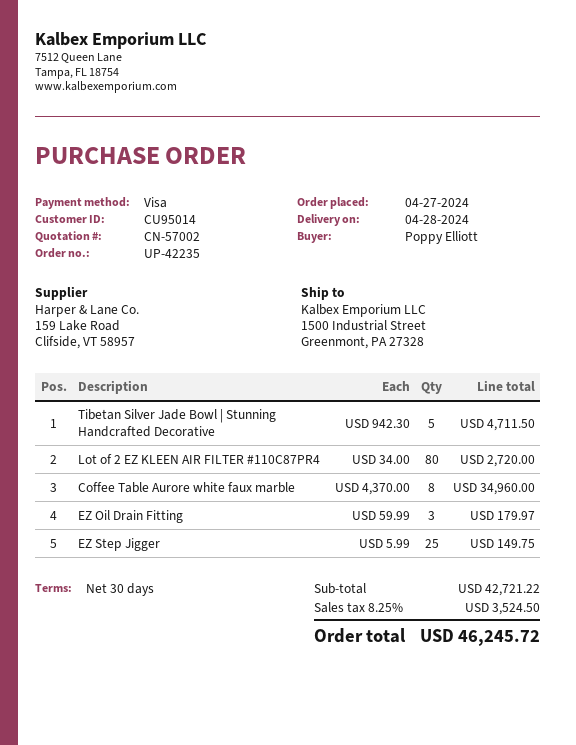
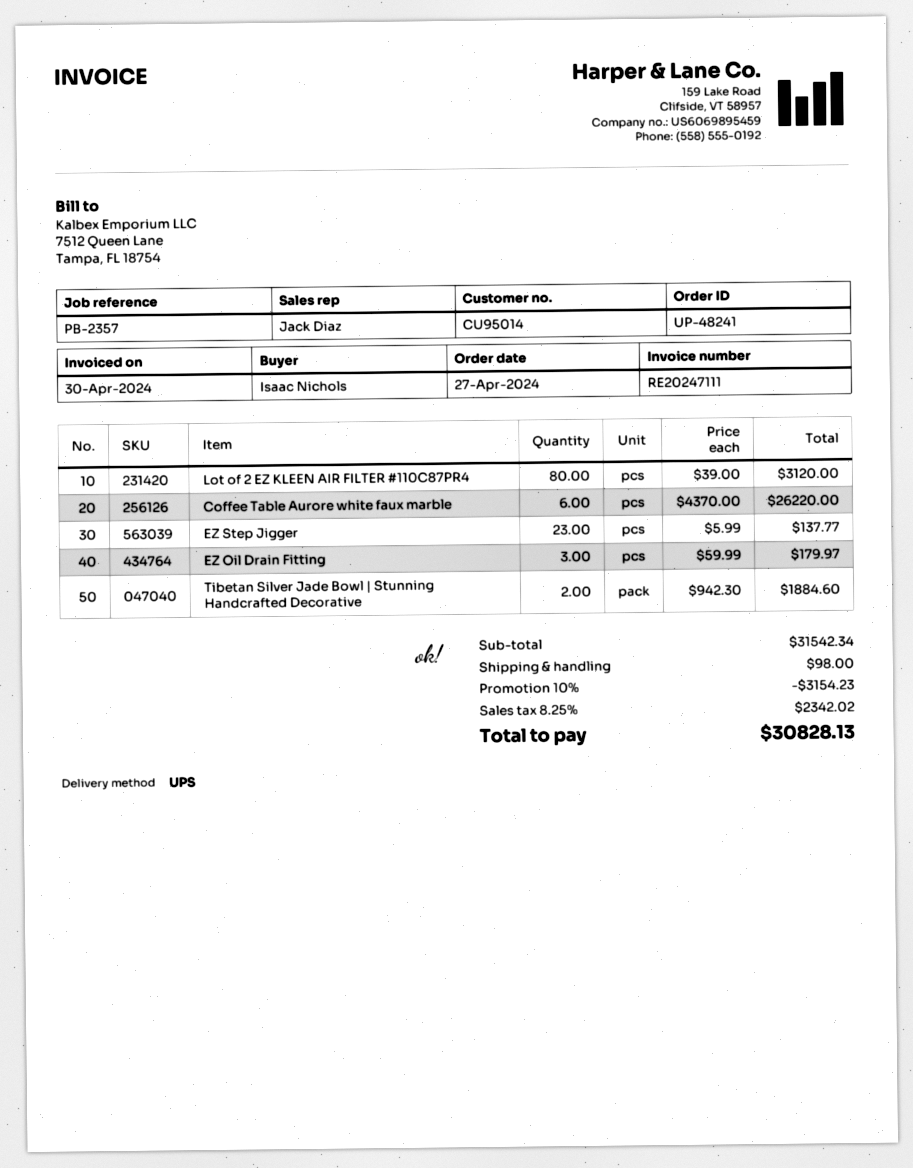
order number: UP-42235 -> UP-48241
ordered by: Poppy Elliott -> Isaac Nichols
Tibetan Silver Jade Bowl | Stunning Handcrafted Decorative: 5 x 942.30 = 4711.50 -> 2 x 942.30 = 1884.60
Lot of 2 EZ KLEEN AIR FILTER #110C87PR4: 80 x 34.00 = 2720.00 -> 80 x 39.00 = 3120.00
Coffee Table Aurore white faux marble: 8 x 4370.00 = 34960.00 -> 6 x 4370.00 = 26220.00
EZ Step Jigger: 25 x 5.99 = 149.75 -> 23 x 5.99 = 137.77
subtotal: 42721.22 -> 31542.34
discount: none -> 10% = 3154.23
shipping: none -> 98.00
tax: 8.25% = 3524.50 -> 8.25% = 2342.02
total: 46245.72 -> 30828.13

